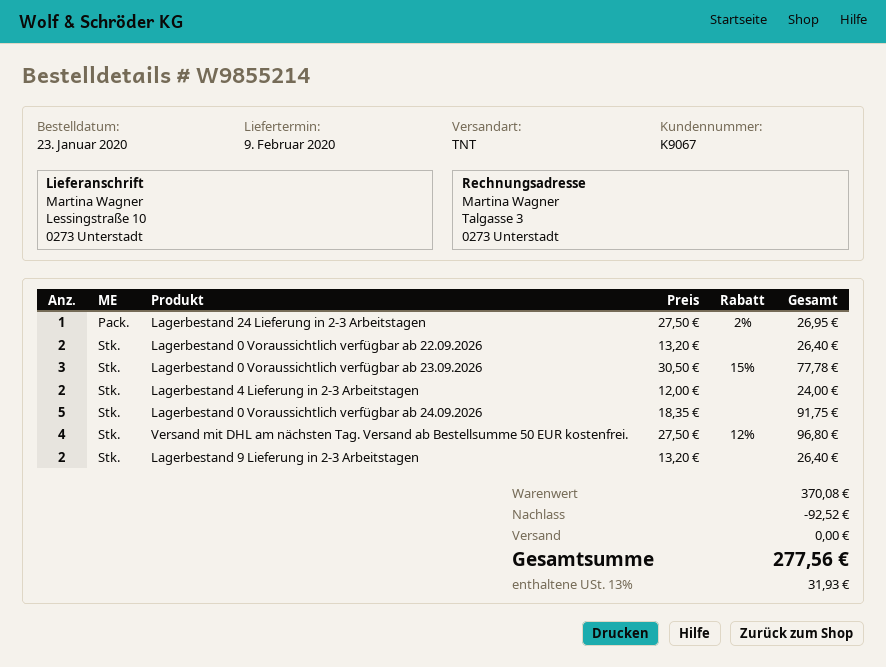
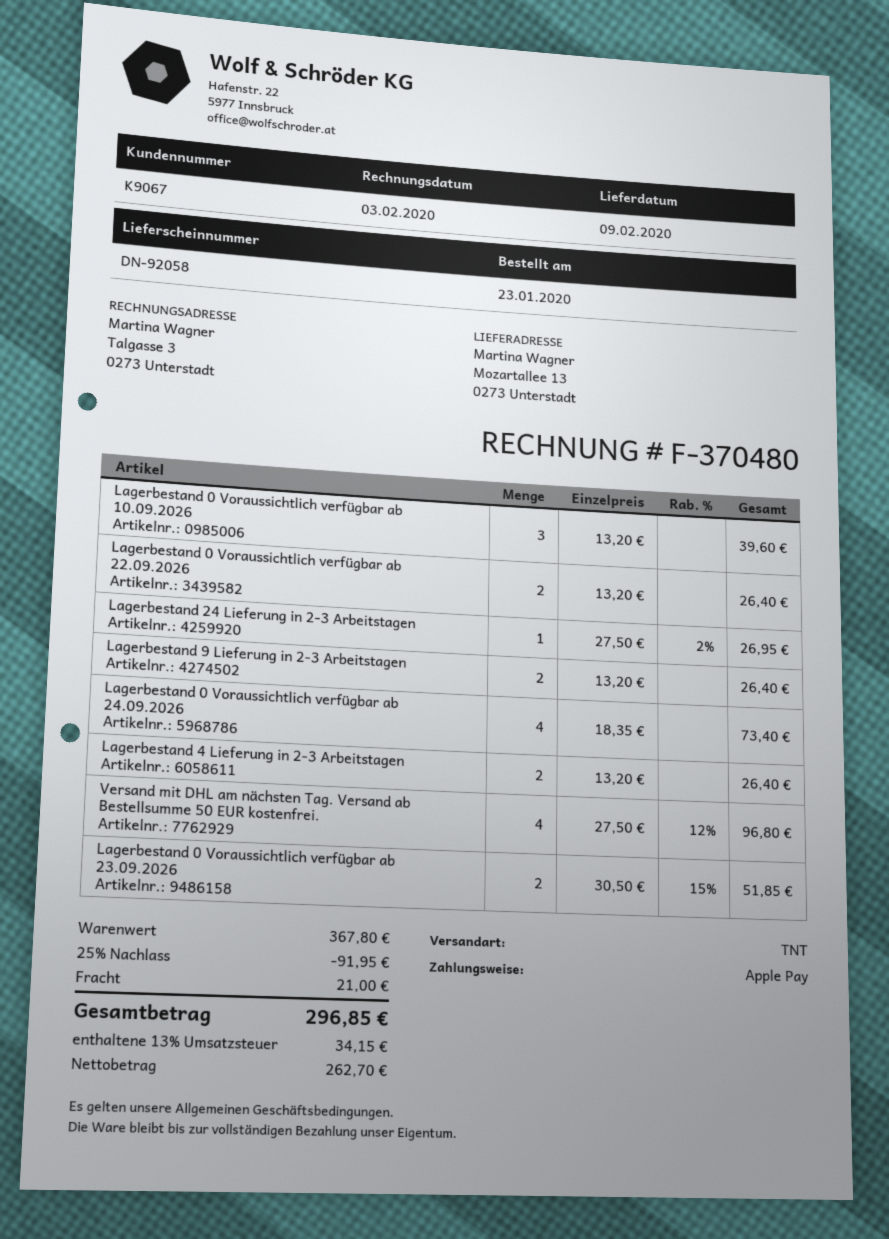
ship to: Lessingstraße 10, 0273 Unterstadt -> Mozartallee 13, 0273 Unterstadt
Lagerbestand 0 Voraussichtlich verfügbar ab 23.09.2026: 3 x 30.50 - 15% = 77.78 -> 2 x 30.50 - 15% = 51.85
Lagerbestand 4 Lieferung in 2-3 Arbeitstagen: 2 x 12.00 = 24.00 -> 2 x 13.20 = 26.40
Lagerbestand 0 Voraussichtlich verfügbar ab 24.09.2026: 5 x 18.35 = 91.75 -> 4 x 18.35 = 73.40
Lagerbestand 0 Voraussichtlich verfügbar ab 10.09.2026: none -> 3 x 13.20 = 39.60
subtotal: 370.08 -> 367.80
discount: 92.52 -> 91.95
shipping: 0.00 -> 21.00
tax: 13% = 31.93 -> 13% = 34.15
total: 277.56 -> 296.85

